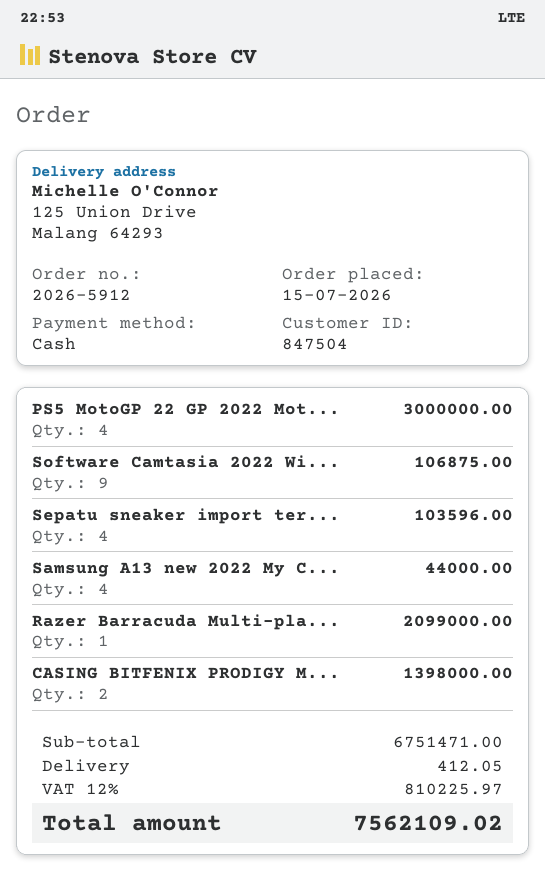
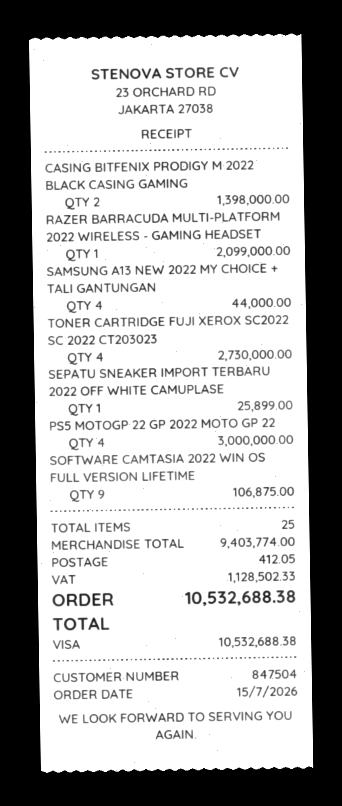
payment method: cash -> Visa
Sepatu sneaker import ter...: 4 for 103596.00 -> 1 for 25899.00
TONER CARTRIDGE FUJI XEROX SC2022 SC 2022 CT203023: none -> 4 for 2730000.00
subtotal: 6751471.00 -> 9403774.00
tax: 810225.97 -> 1128502.33
total: 7562109.02 -> 10532688.38

